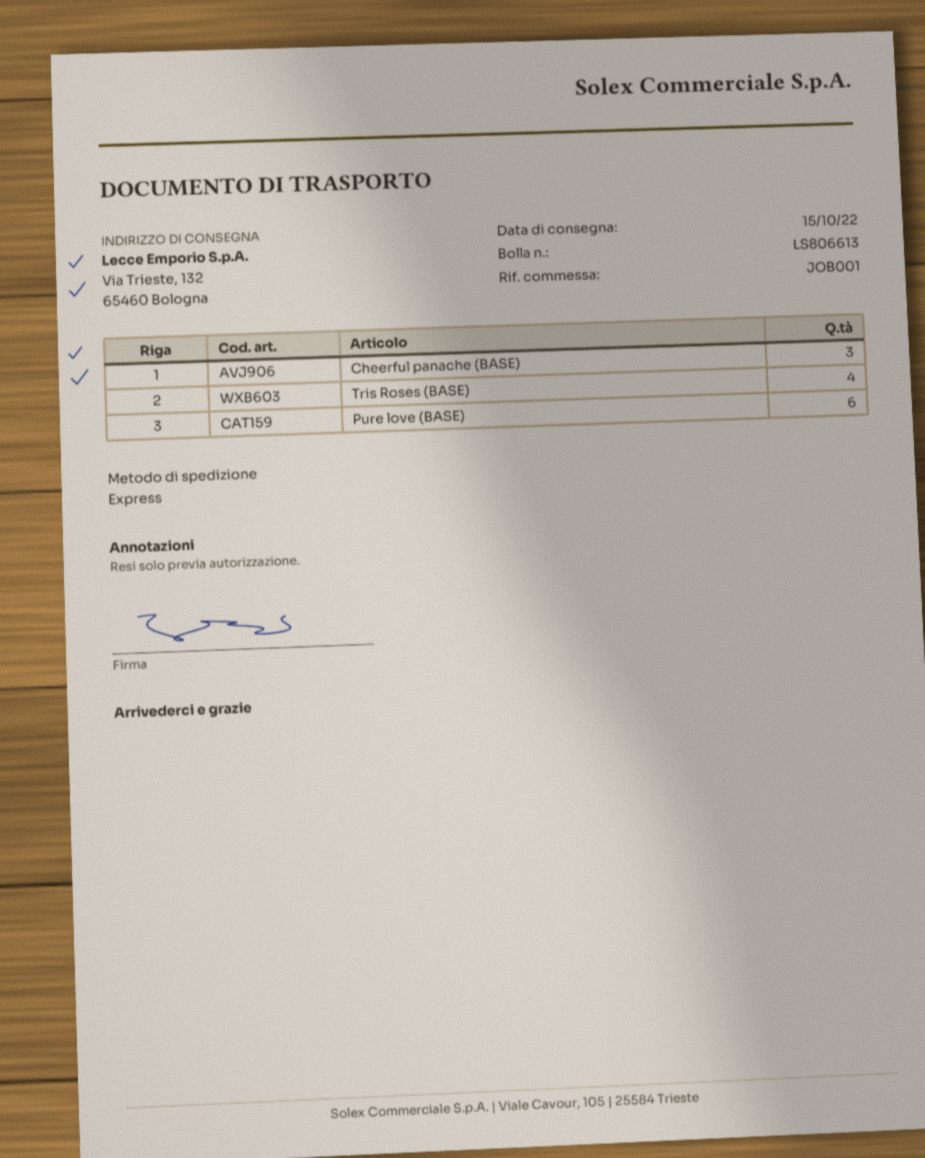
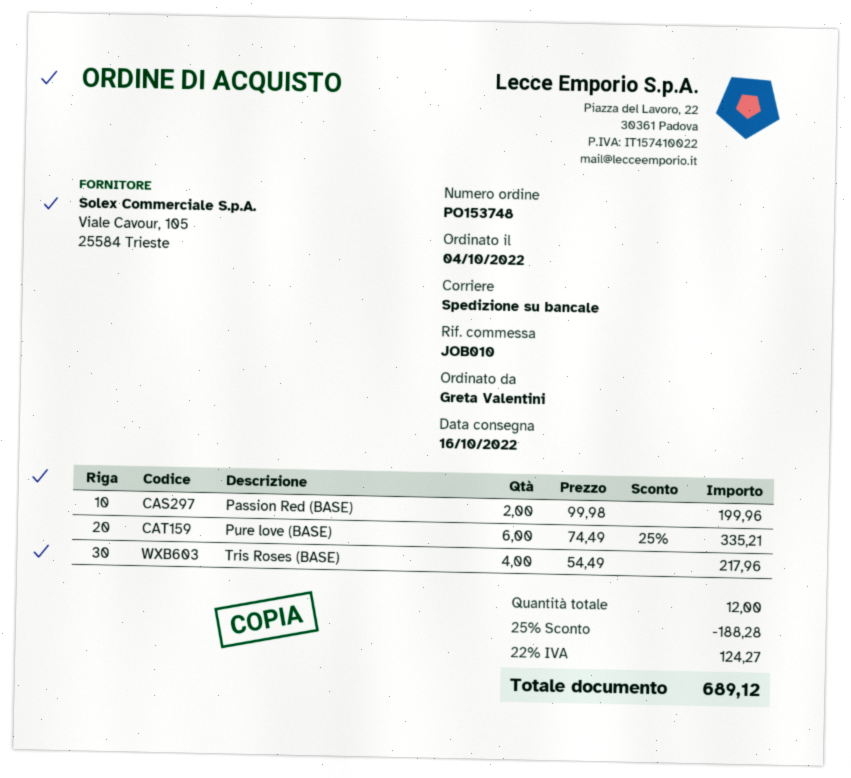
delivery date: 2022-10-15 -> 2022-10-16
reference: JOB001 -> JOB010
shipping method: express -> pallet freight
Cheerful panache (BASE): 3 -> none
Passion Red (BASE): none -> 2

